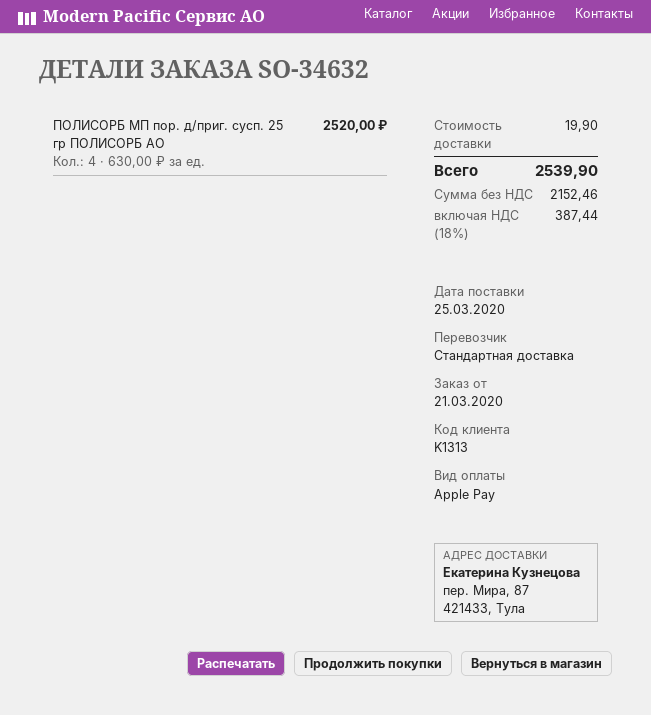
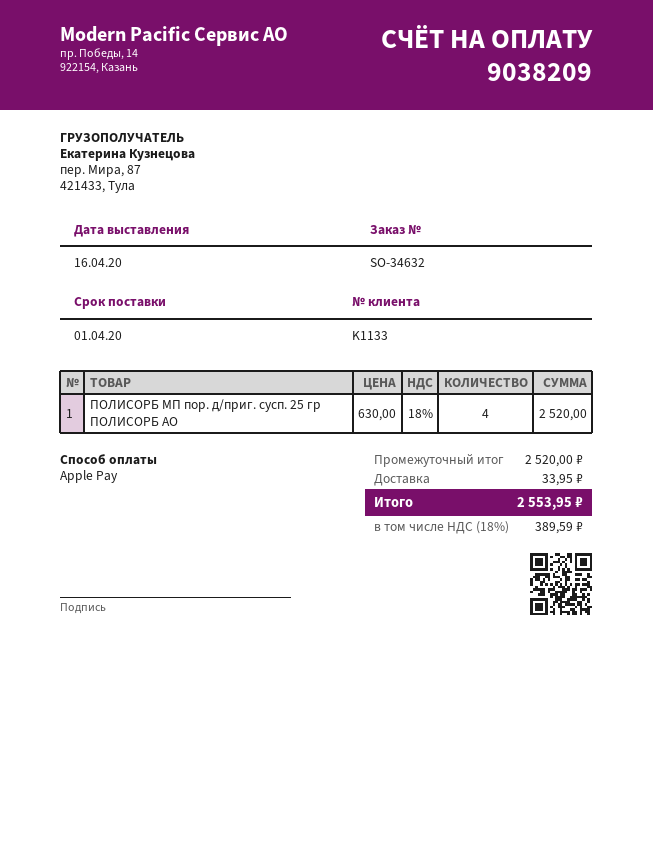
delivery date: 2020-03-25 -> 2020-04-01
customer number: K1313 -> K1133
shipping: 19.90 -> 33.95
tax: 18% = 387.44 -> 18% = 389.59
total: 2539.90 -> 2553.95

